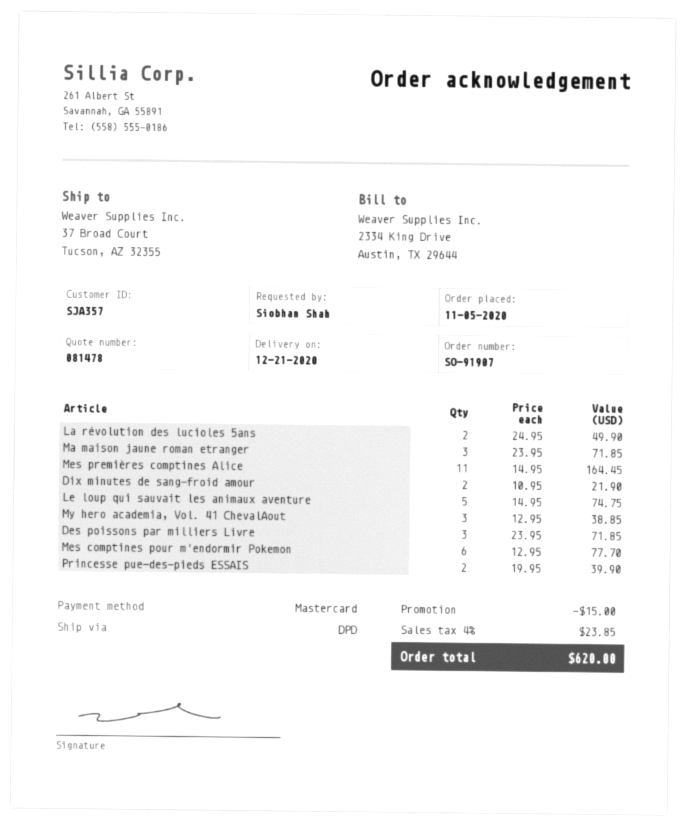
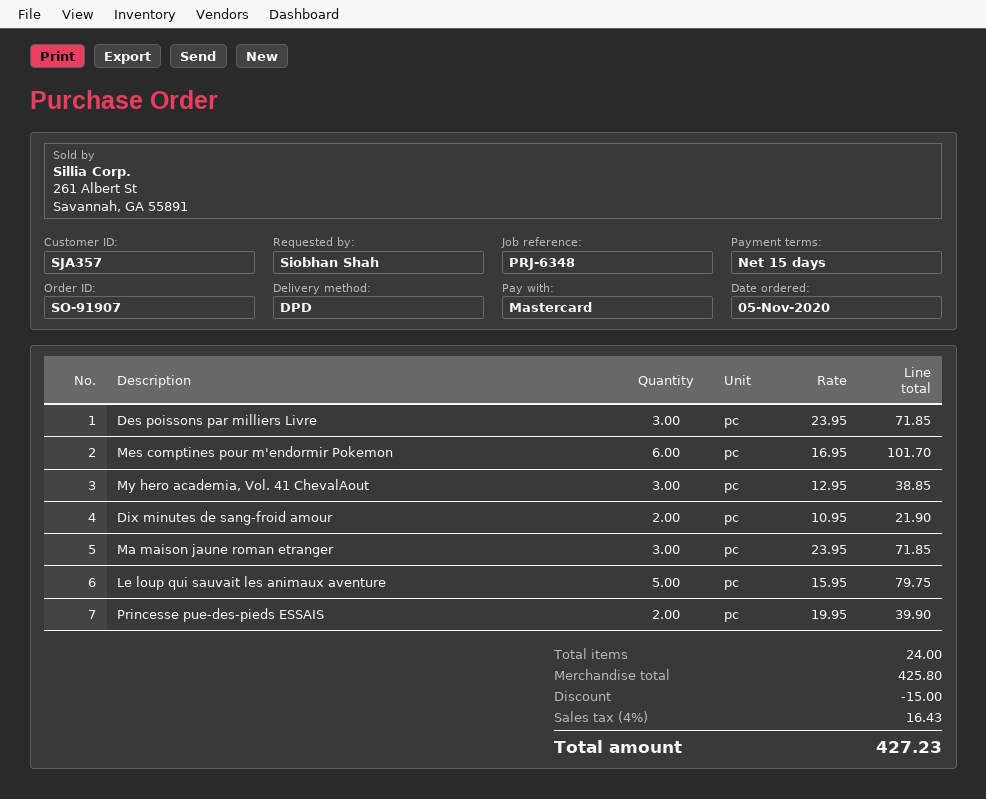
La révolution des lucioles 5ans: 2 x 24.95 = 49.90 -> none
Mes premières comptines Alice: 11 x 14.95 = 164.45 -> none
Le loup qui sauvait les animaux aventure: 5 x 14.95 = 74.75 -> 5 x 15.95 = 79.75
Mes comptines pour m'endormir Pokemon: 6 x 12.95 = 77.70 -> 6 x 16.95 = 101.70
tax: 4% = 23.85 -> 4% = 16.43
total: 620.00 -> 427.23

